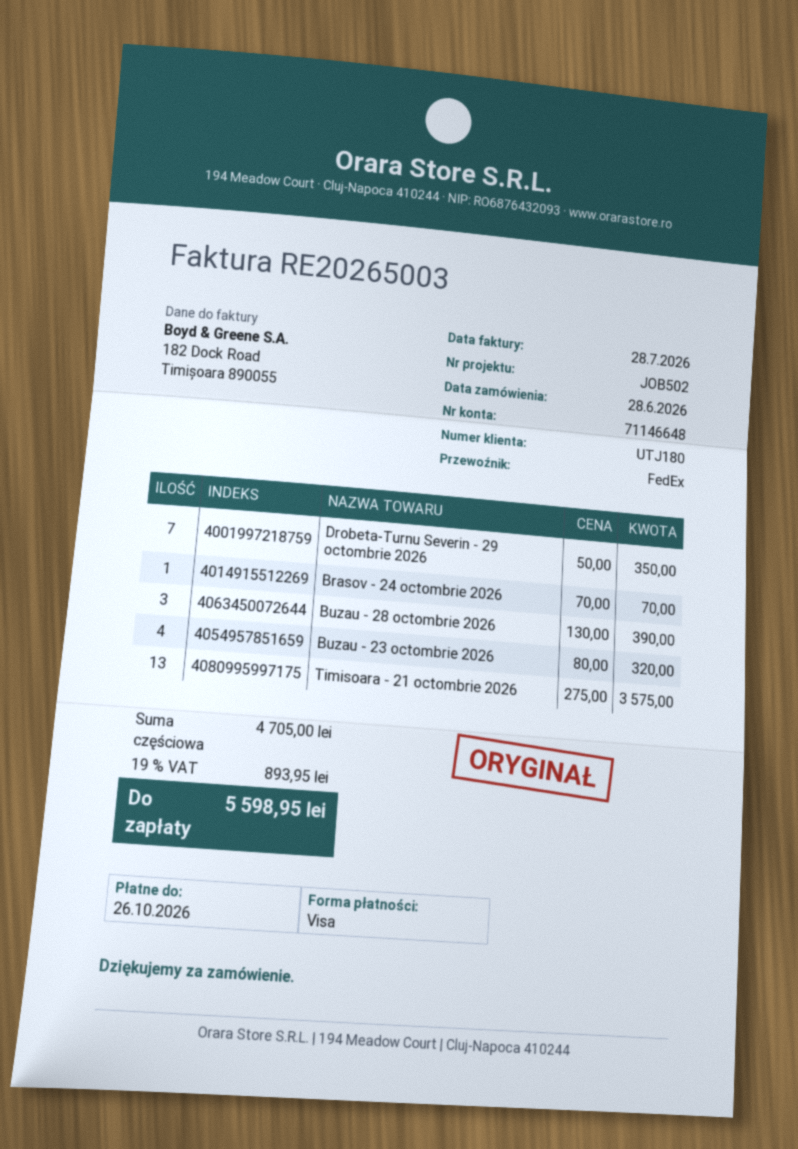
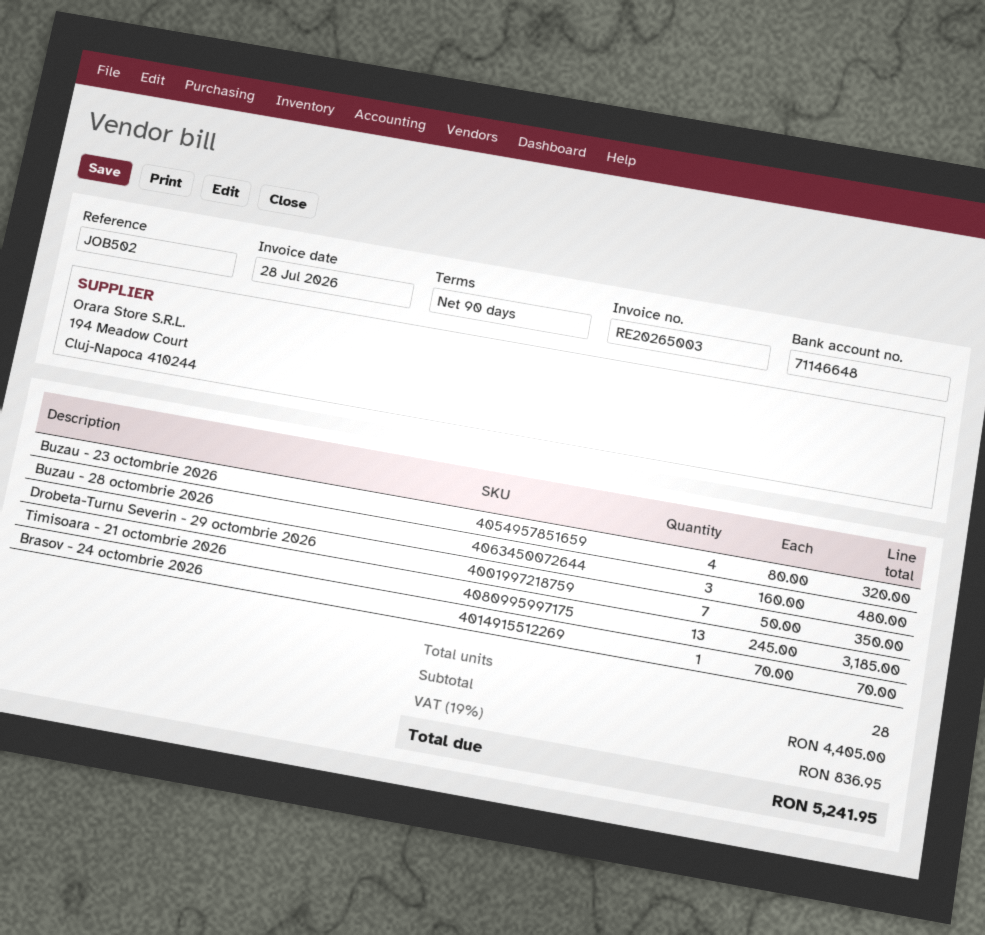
Buzau - 28 octombrie 2026: 3 x 130.00 = 390.00 -> 3 x 160.00 = 480.00
Timisoara - 21 octombrie 2026: 13 x 275.00 = 3575.00 -> 13 x 245.00 = 3185.00
subtotal: 4705.00 -> 4405.00
tax: 19% = 893.95 -> 19% = 836.95
total: 5598.95 -> 5241.95

